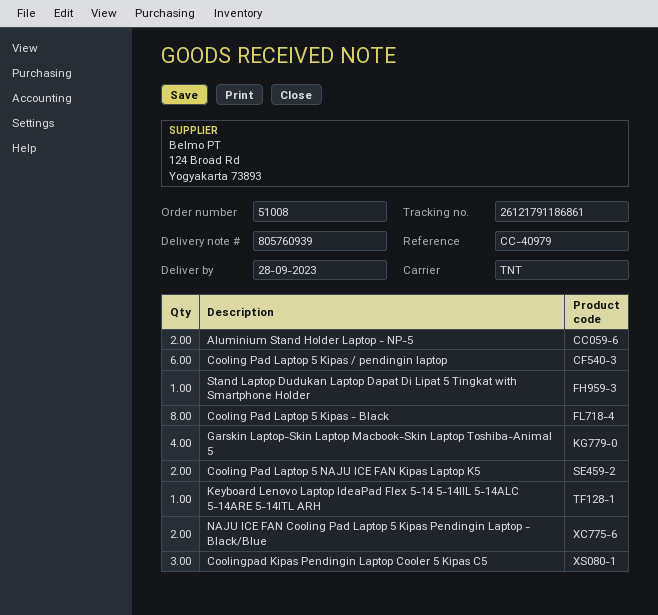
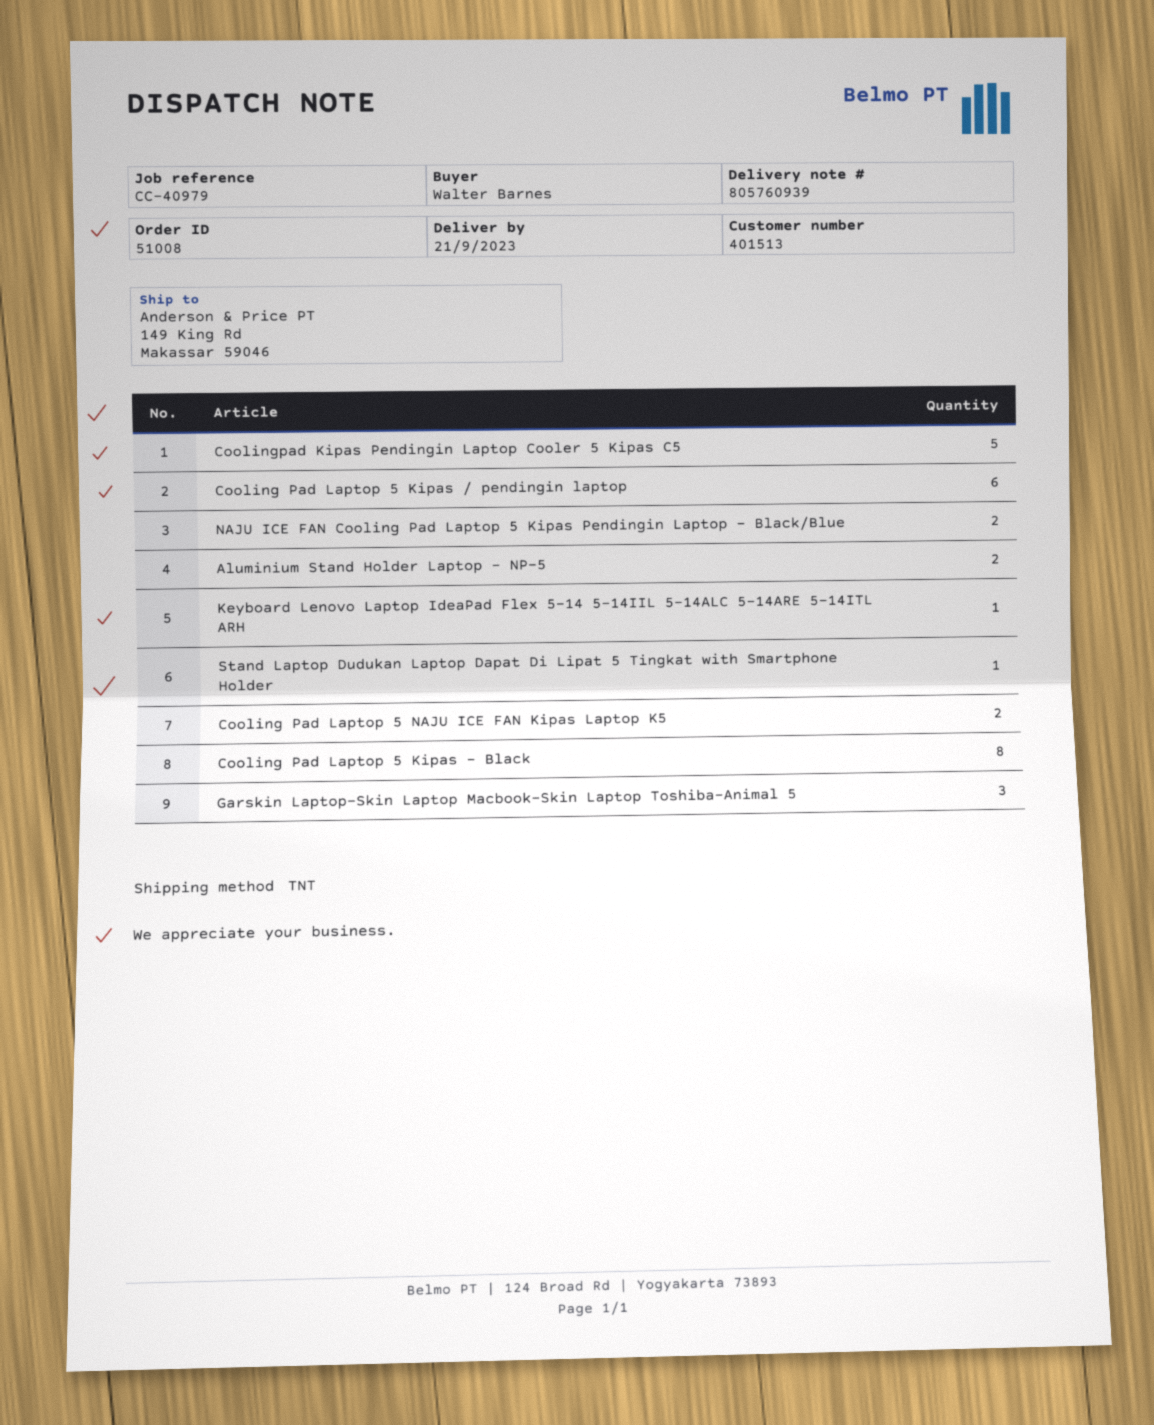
delivery date: 2023-09-28 -> 2023-09-21
Garskin Laptop-Skin Laptop Macbook-Skin Laptop Toshiba-Animal 5: 4 -> 3
Coolingpad Kipas Pendingin Laptop Cooler 5 Kipas C5: 3 -> 5

